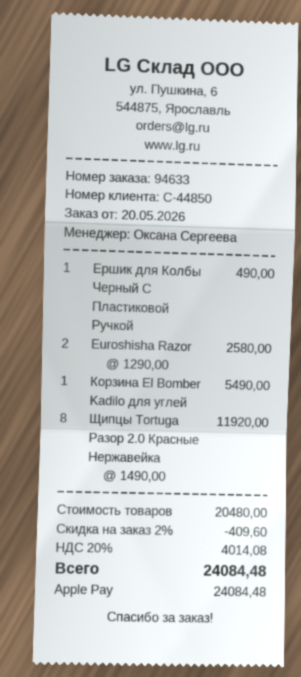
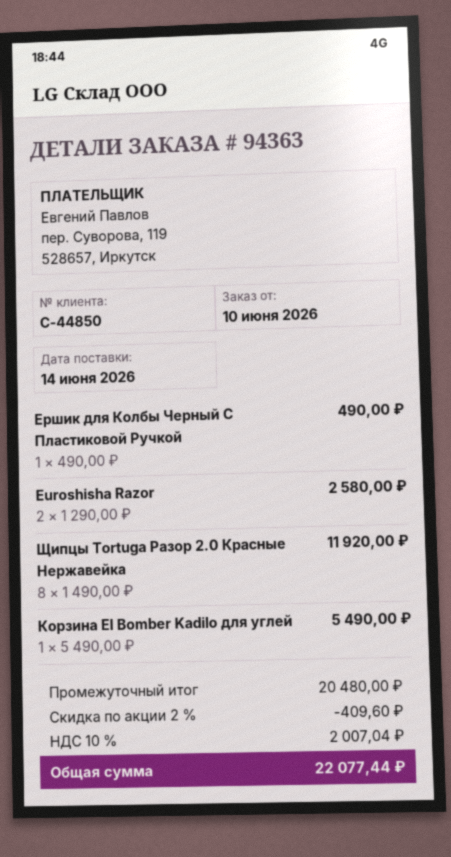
order number: 94633 -> 94363
order date: 2026-05-20 -> 2026-06-10
tax: 20% = 4014.08 -> 10% = 2007.04
total: 24084.48 -> 22077.44

